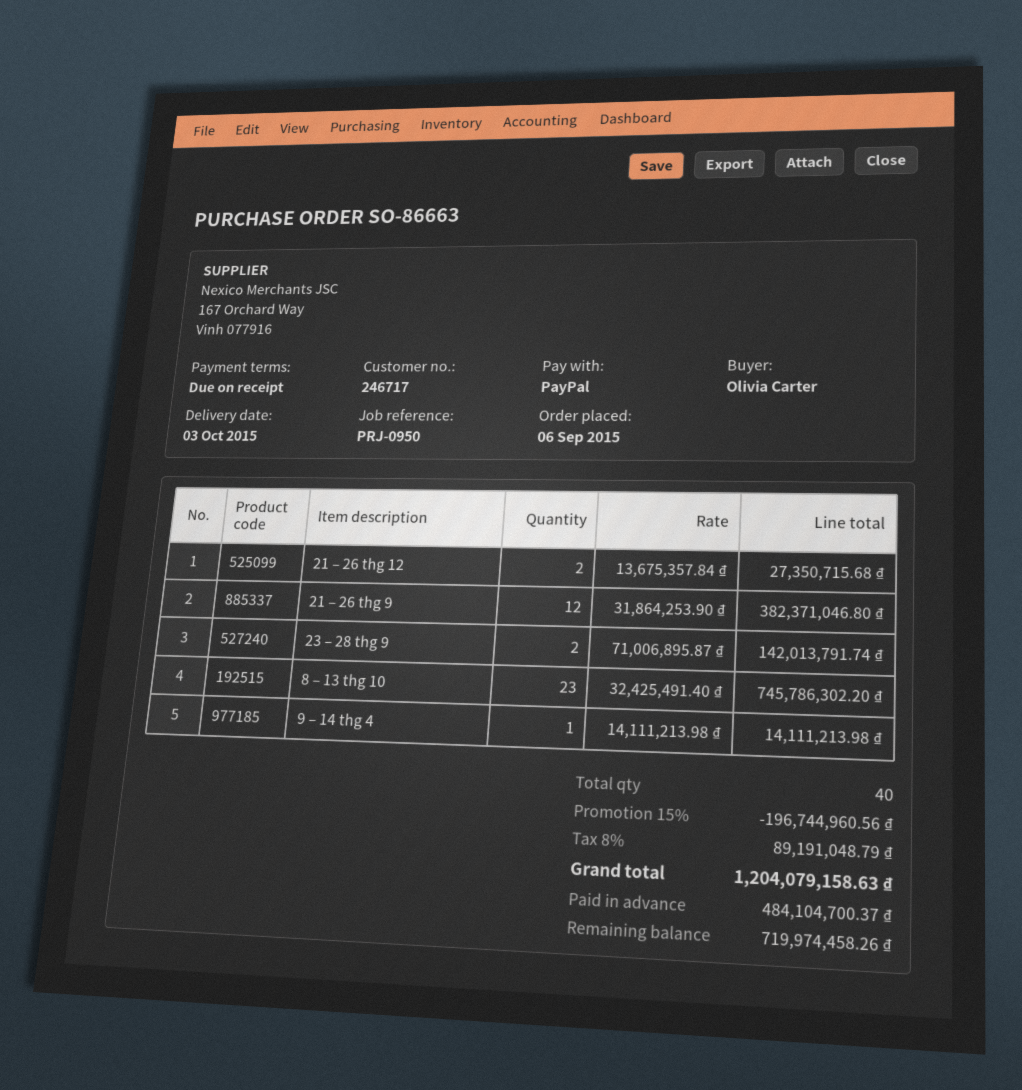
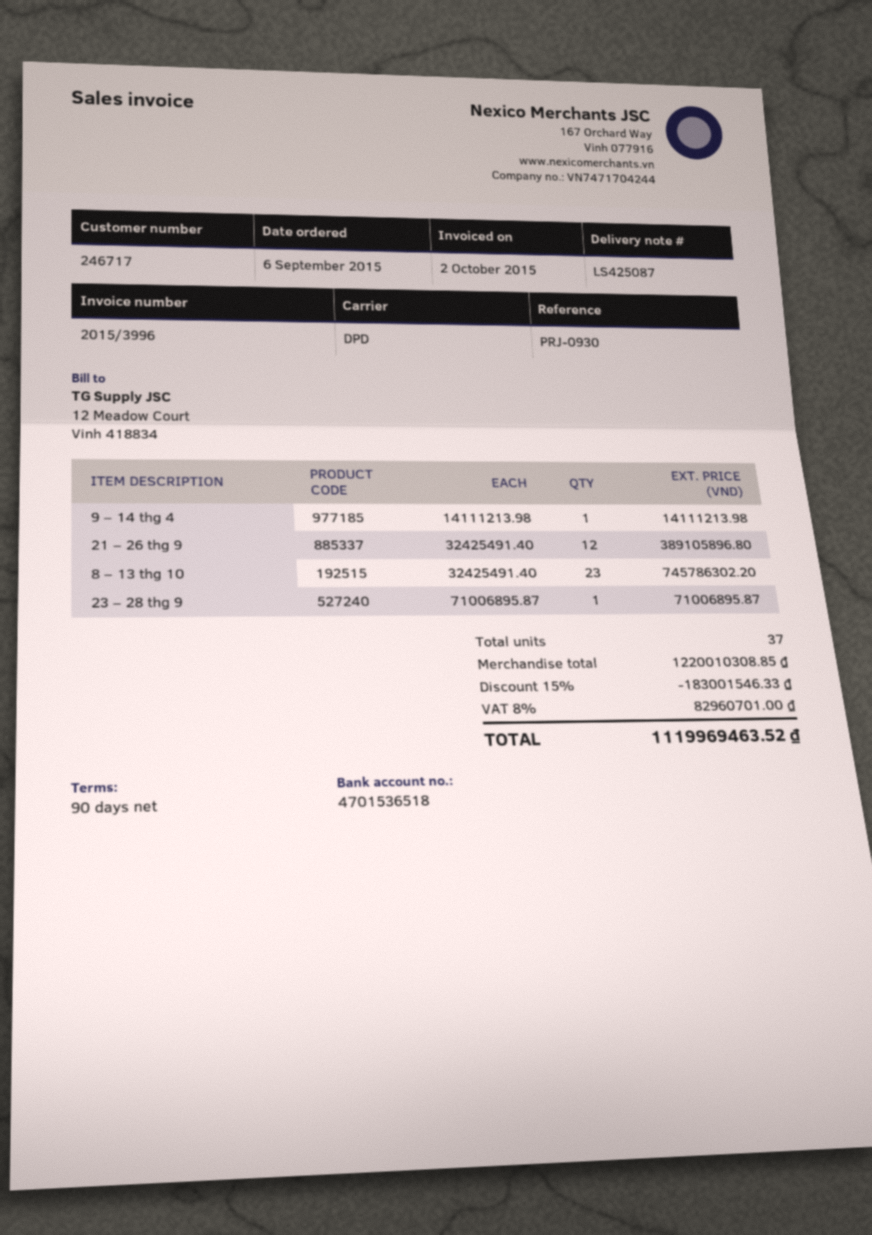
payment terms: on receipt -> 90 days
reference: PRJ-0950 -> PRJ-0930
21 – 26 thg 12: 2 x 13675357.84 = 27350715.68 -> none
21 – 26 thg 9: 12 x 31864253.90 = 382371046.80 -> 12 x 32425491.40 = 389105896.80
23 – 28 thg 9: 2 x 71006895.87 = 142013791.74 -> 1 x 71006895.87 = 71006895.87
total quantity: 40 -> 37
discount: 15% = 196744960.56 -> 15% = 183001546.33
tax: 8% = 89191048.79 -> 8% = 82960701.00
total: 1204079158.63 -> 1119969463.52

